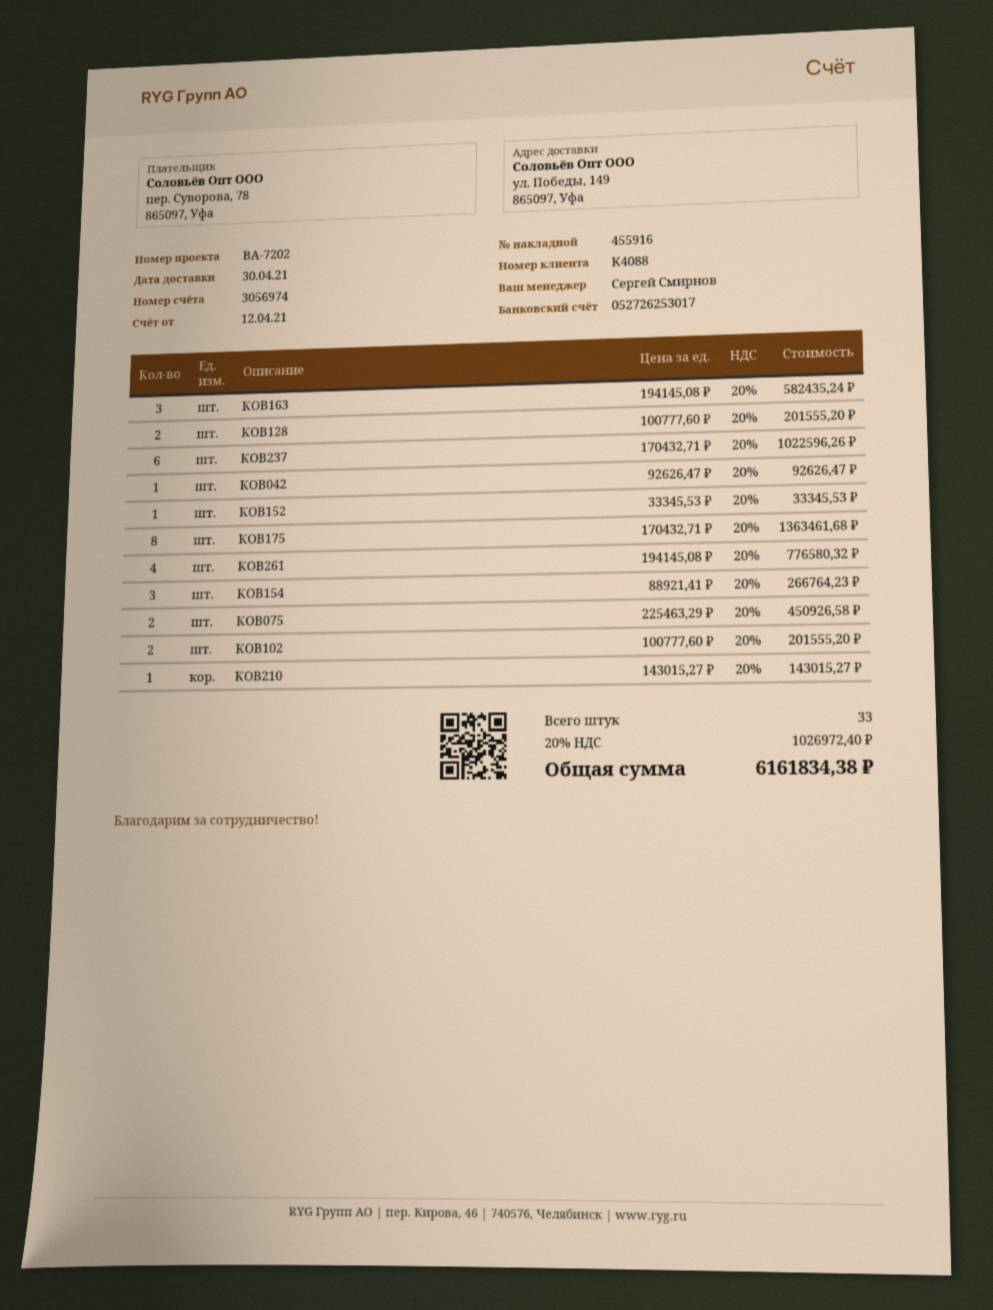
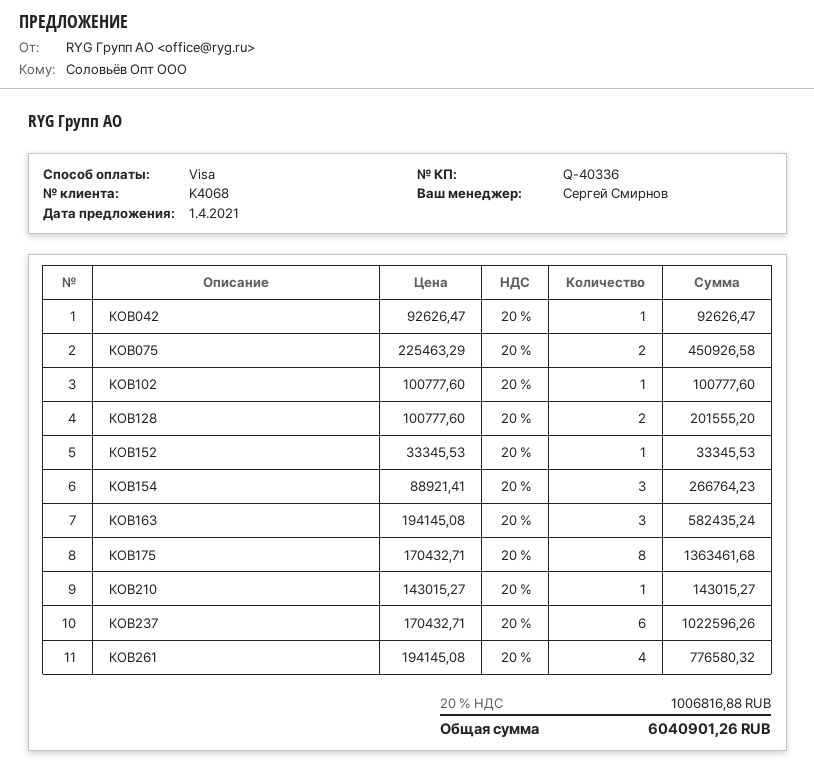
customer number: K4088 -> K4068
КОВ102: 2 x 100777.60 = 201555.20 -> 1 x 100777.60 = 100777.60
tax: 20% = 1026972.40 -> 20% = 1006816.88
total: 6161834.38 -> 6040901.26

